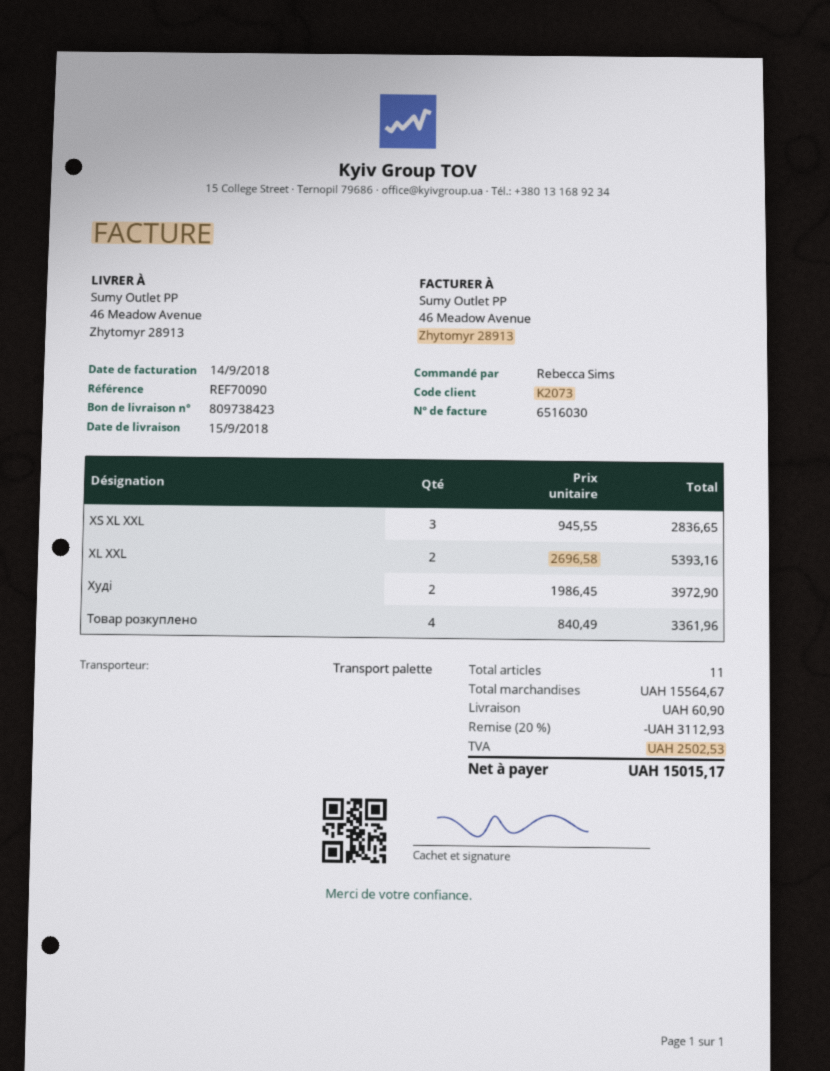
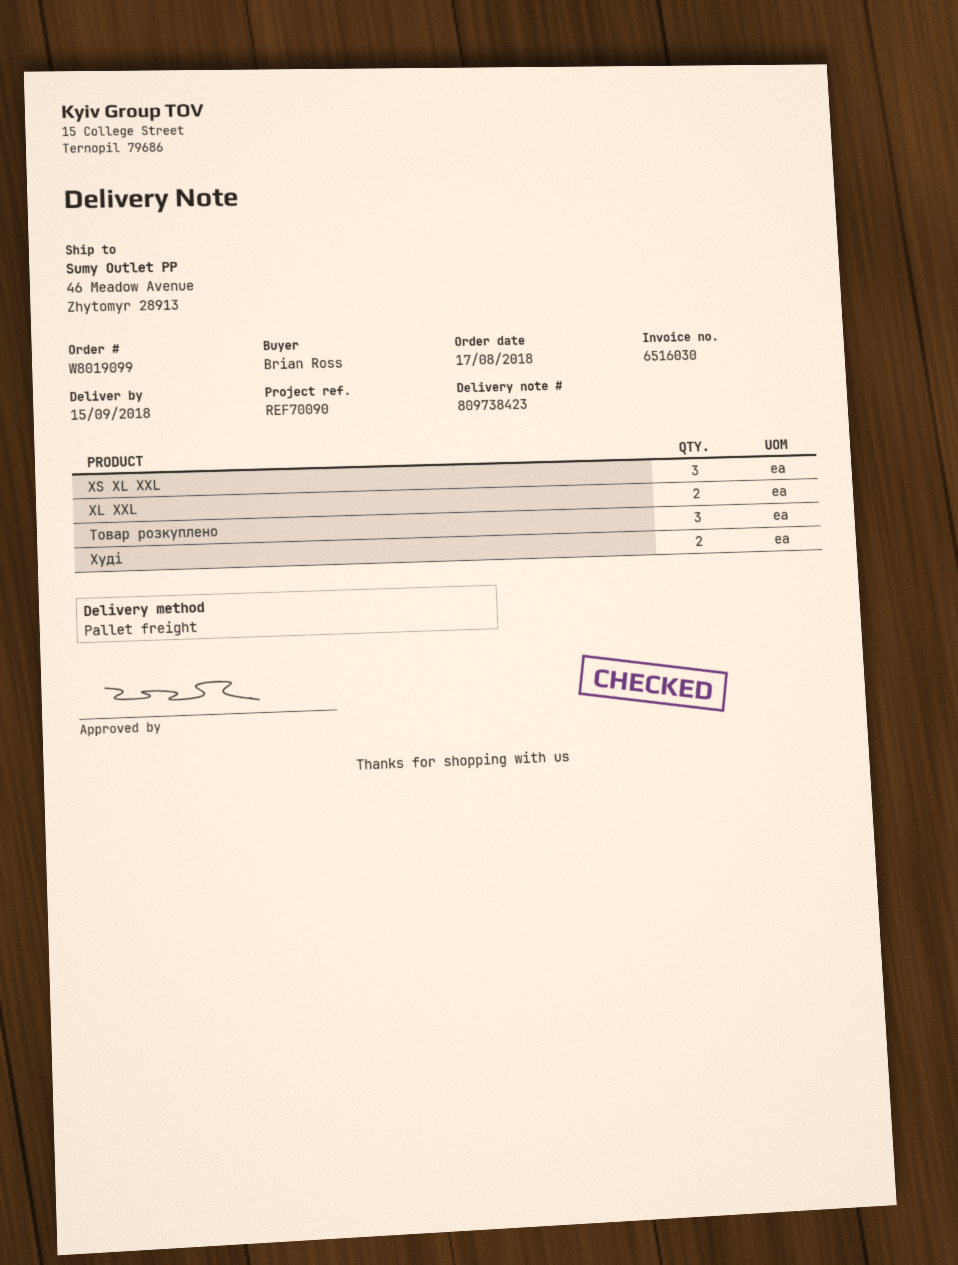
ordered by: Rebecca Sims -> Brian Ross
Товар розкуплено: 4 -> 3

